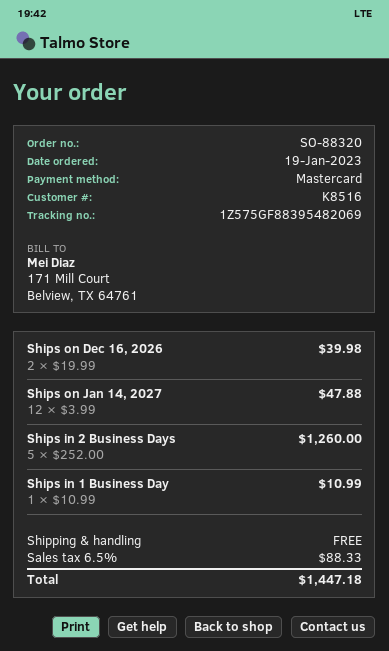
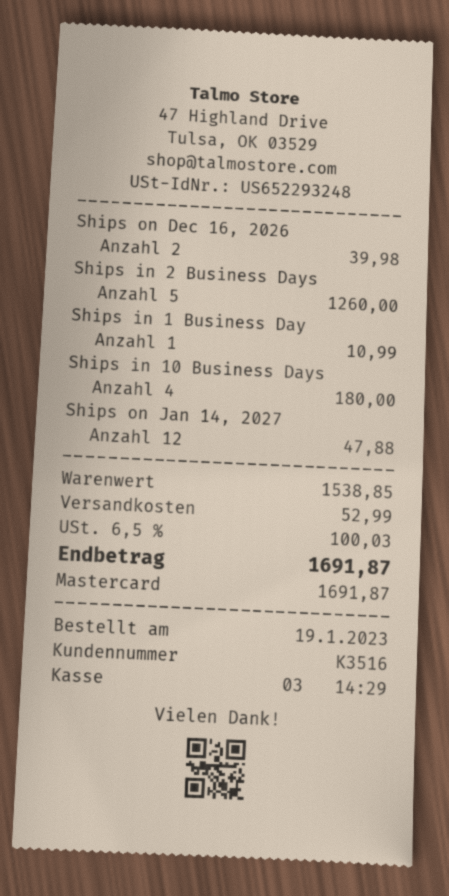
customer number: K8516 -> K3516
Ships in 10 Business Days: none -> 4 for 180.00
shipping: 0.00 -> 52.99
tax: 6.5% = 88.33 -> 6.5% = 100.03
total: 1447.18 -> 1691.87

